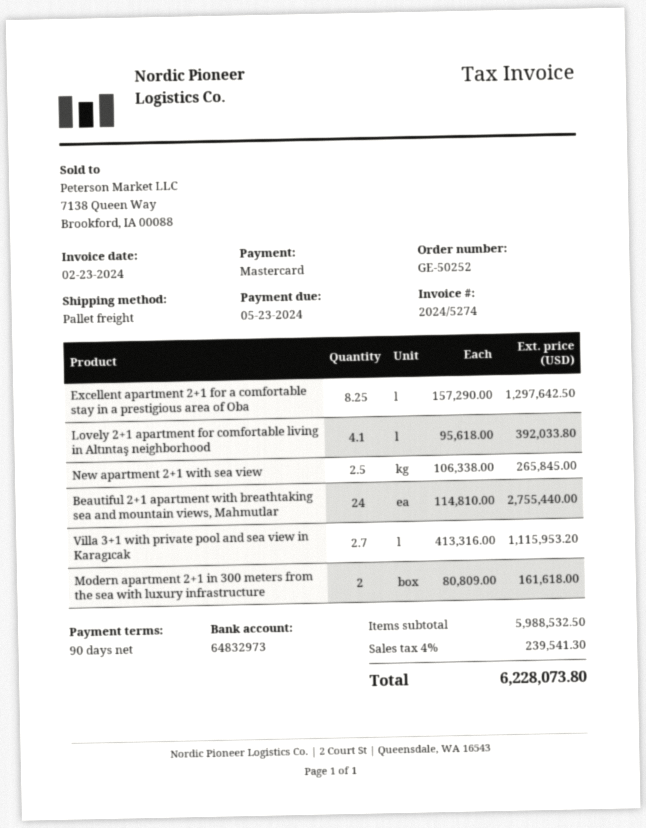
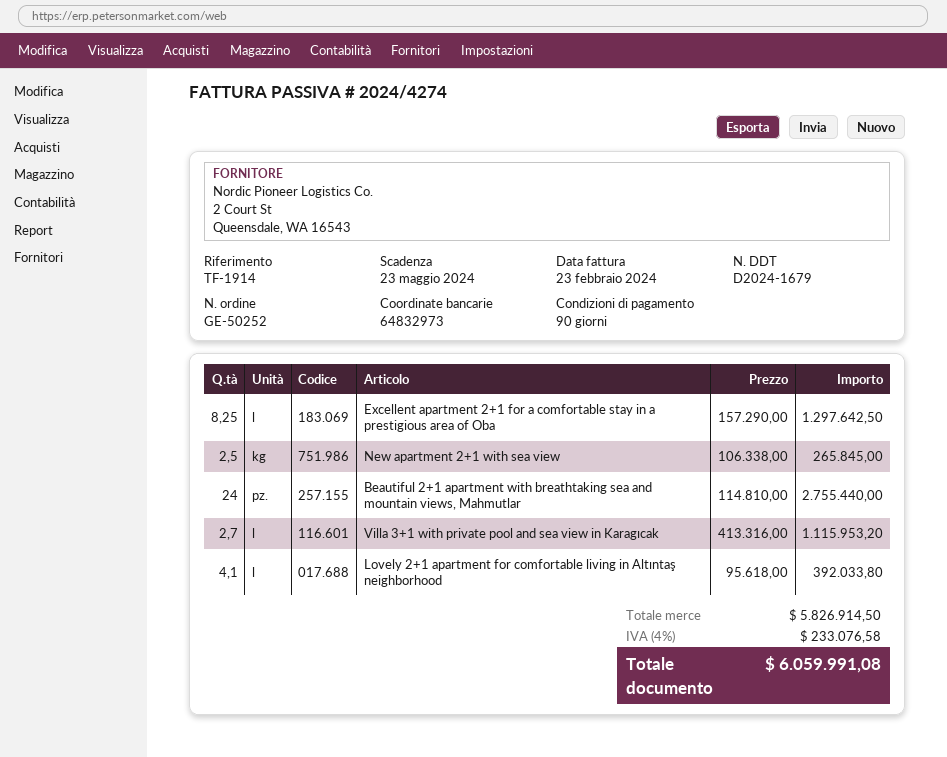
invoice number: 2024/5274 -> 2024/4274
Modern apartment 2+1 in 300 meters from the sea with luxury infrastructure: 2 x 80809.00 = 161618.00 -> none
subtotal: 5988532.50 -> 5826914.50
tax: 4% = 239541.30 -> 4% = 233076.58
total: 6228073.80 -> 6059991.08

